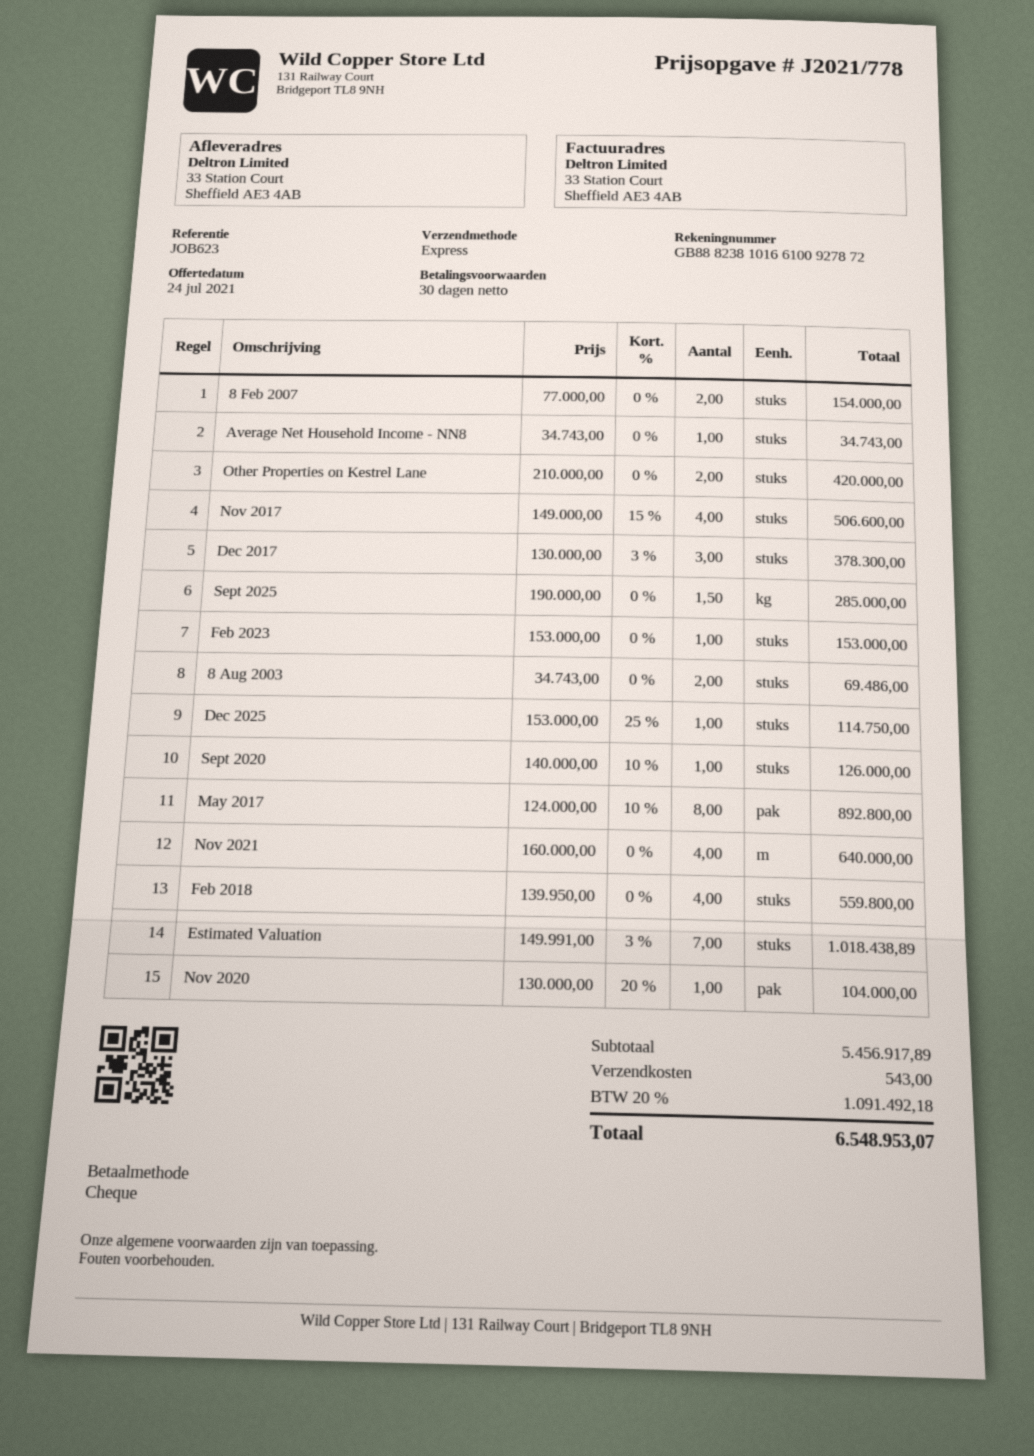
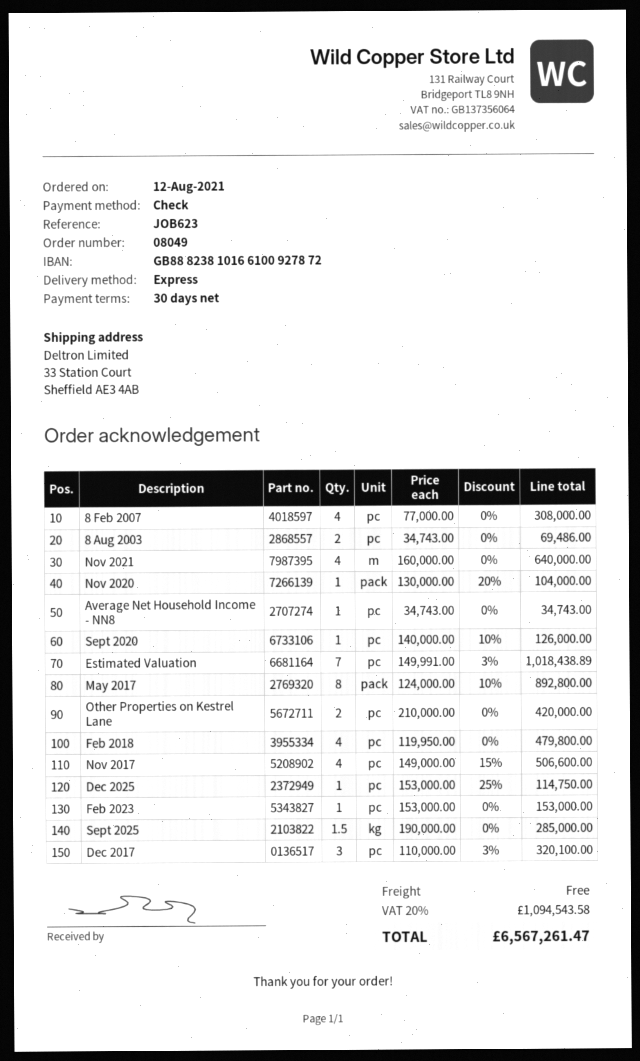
8 Feb 2007: 2 x 77000.00 = 154000.00 -> 4 x 77000.00 = 308000.00
Dec 2017: 3 x 130000.00 - 3% = 378300.00 -> 3 x 110000.00 - 3% = 320100.00
Feb 2018: 4 x 139950.00 = 559800.00 -> 4 x 119950.00 = 479800.00
shipping: 543.00 -> 0.00
tax: 20% = 1091492.18 -> 20% = 1094543.58
total: 6548953.07 -> 6567261.47

